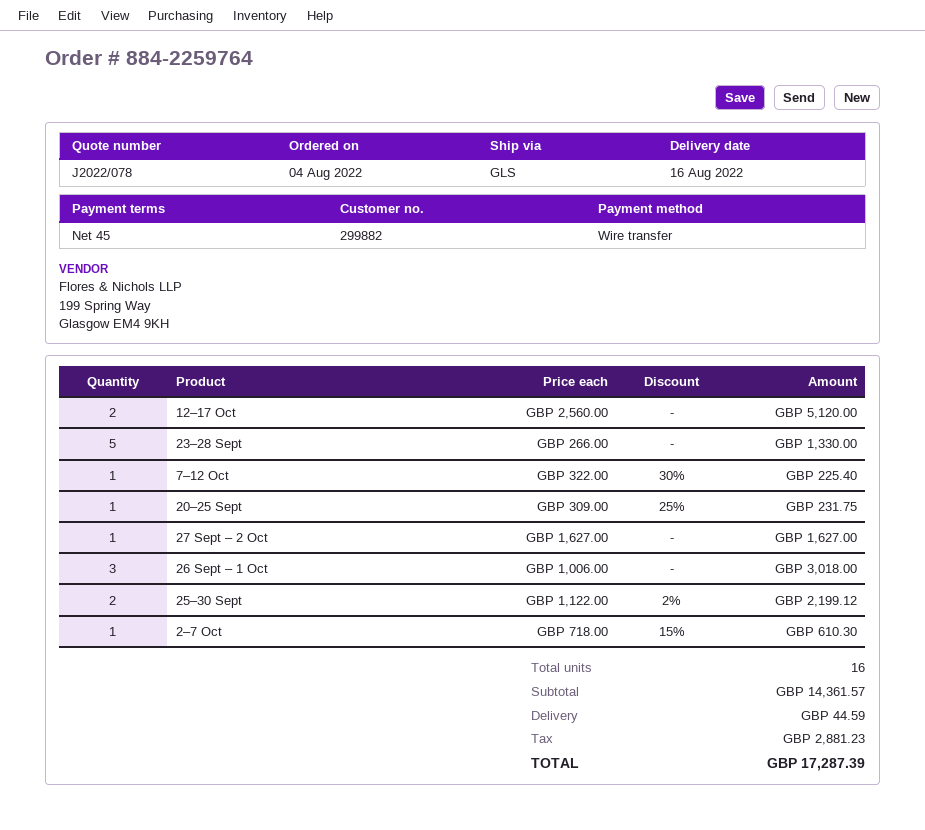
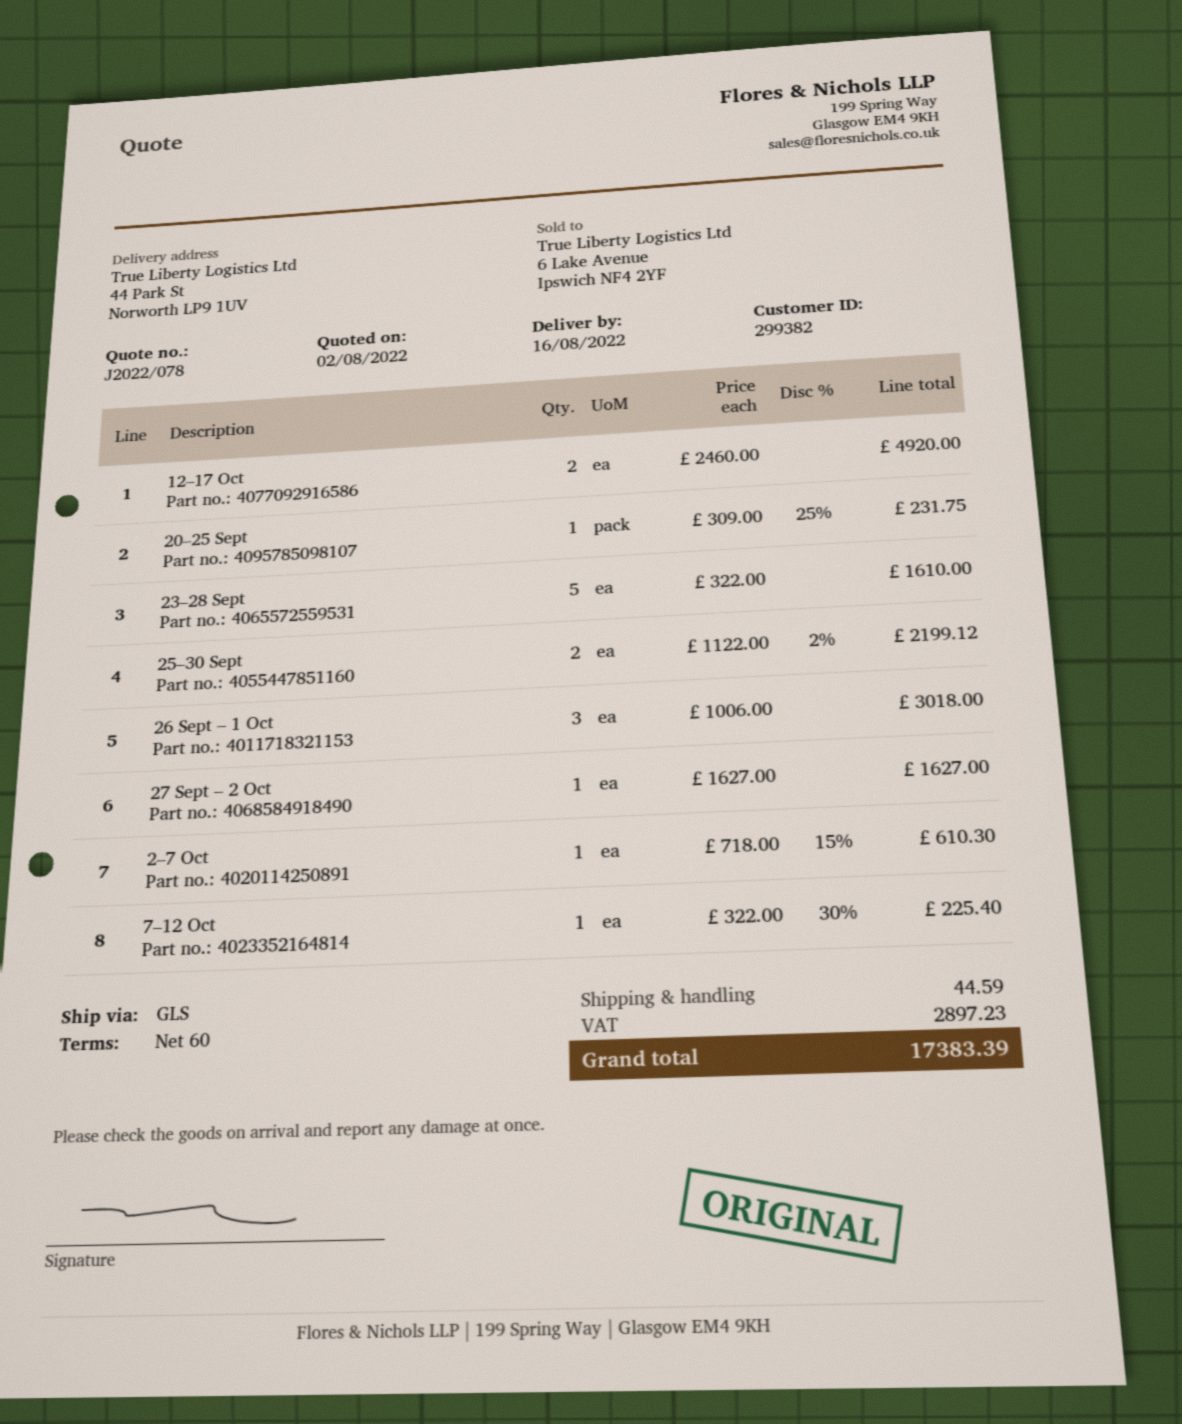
payment terms: 45 days -> 60 days
customer number: 299882 -> 299382
12–17 Oct: 2 x 2560.00 = 5120.00 -> 2 x 2460.00 = 4920.00
23–28 Sept: 5 x 266.00 = 1330.00 -> 5 x 322.00 = 1610.00
tax: 2881.23 -> 2897.23
total: 17287.39 -> 17383.39

